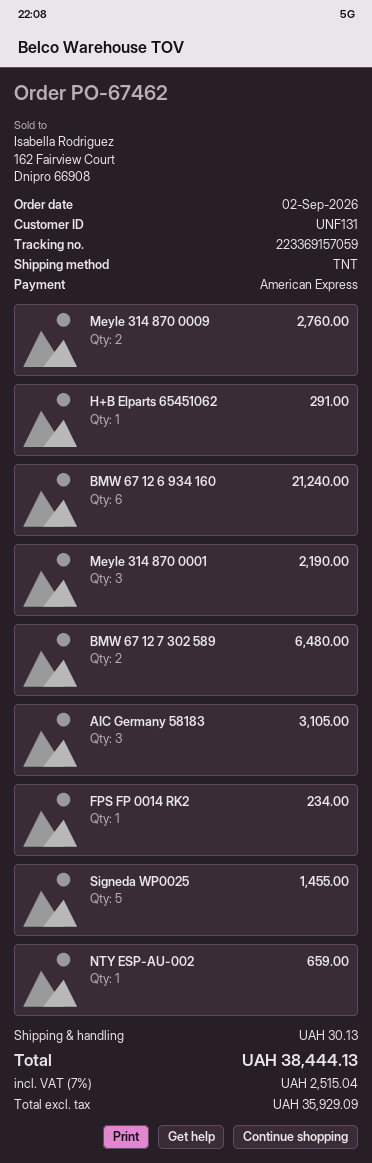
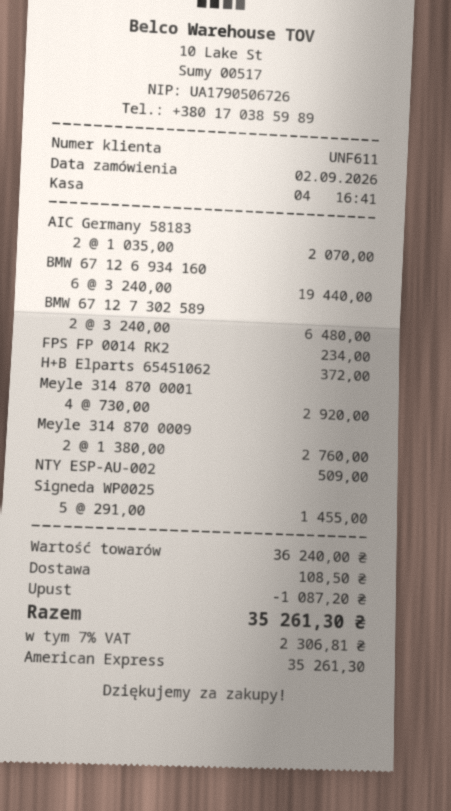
customer number: UNF131 -> UNF611
H+B Elparts 65451062: 1 for 291.00 -> 1 for 372.00
BMW 67 12 6 934 160: 6 for 21240.00 -> 6 for 19440.00
Meyle 314 870 0001: 3 for 2190.00 -> 4 for 2920.00
AIC Germany 58183: 3 for 3105.00 -> 2 for 2070.00
NTY ESP-AU-002: 1 for 659.00 -> 1 for 509.00
discount: none -> 1087.20
shipping: 30.13 -> 108.50
tax: 7% = 2515.04 -> 7% = 2306.81
total: 38444.13 -> 35261.30

